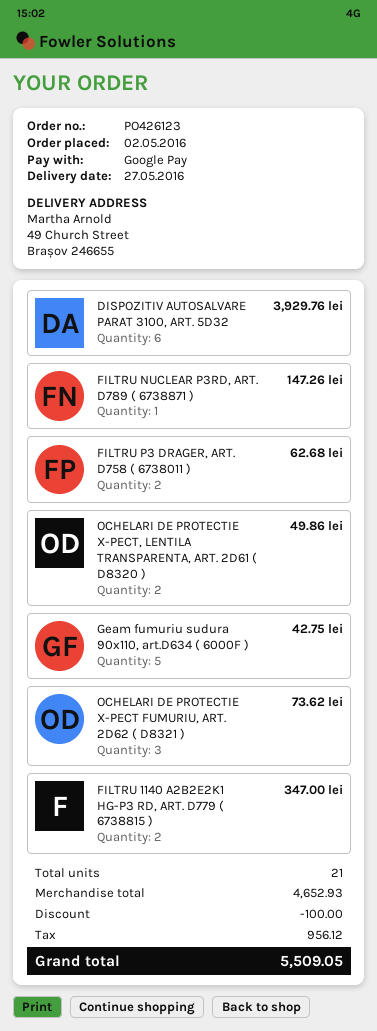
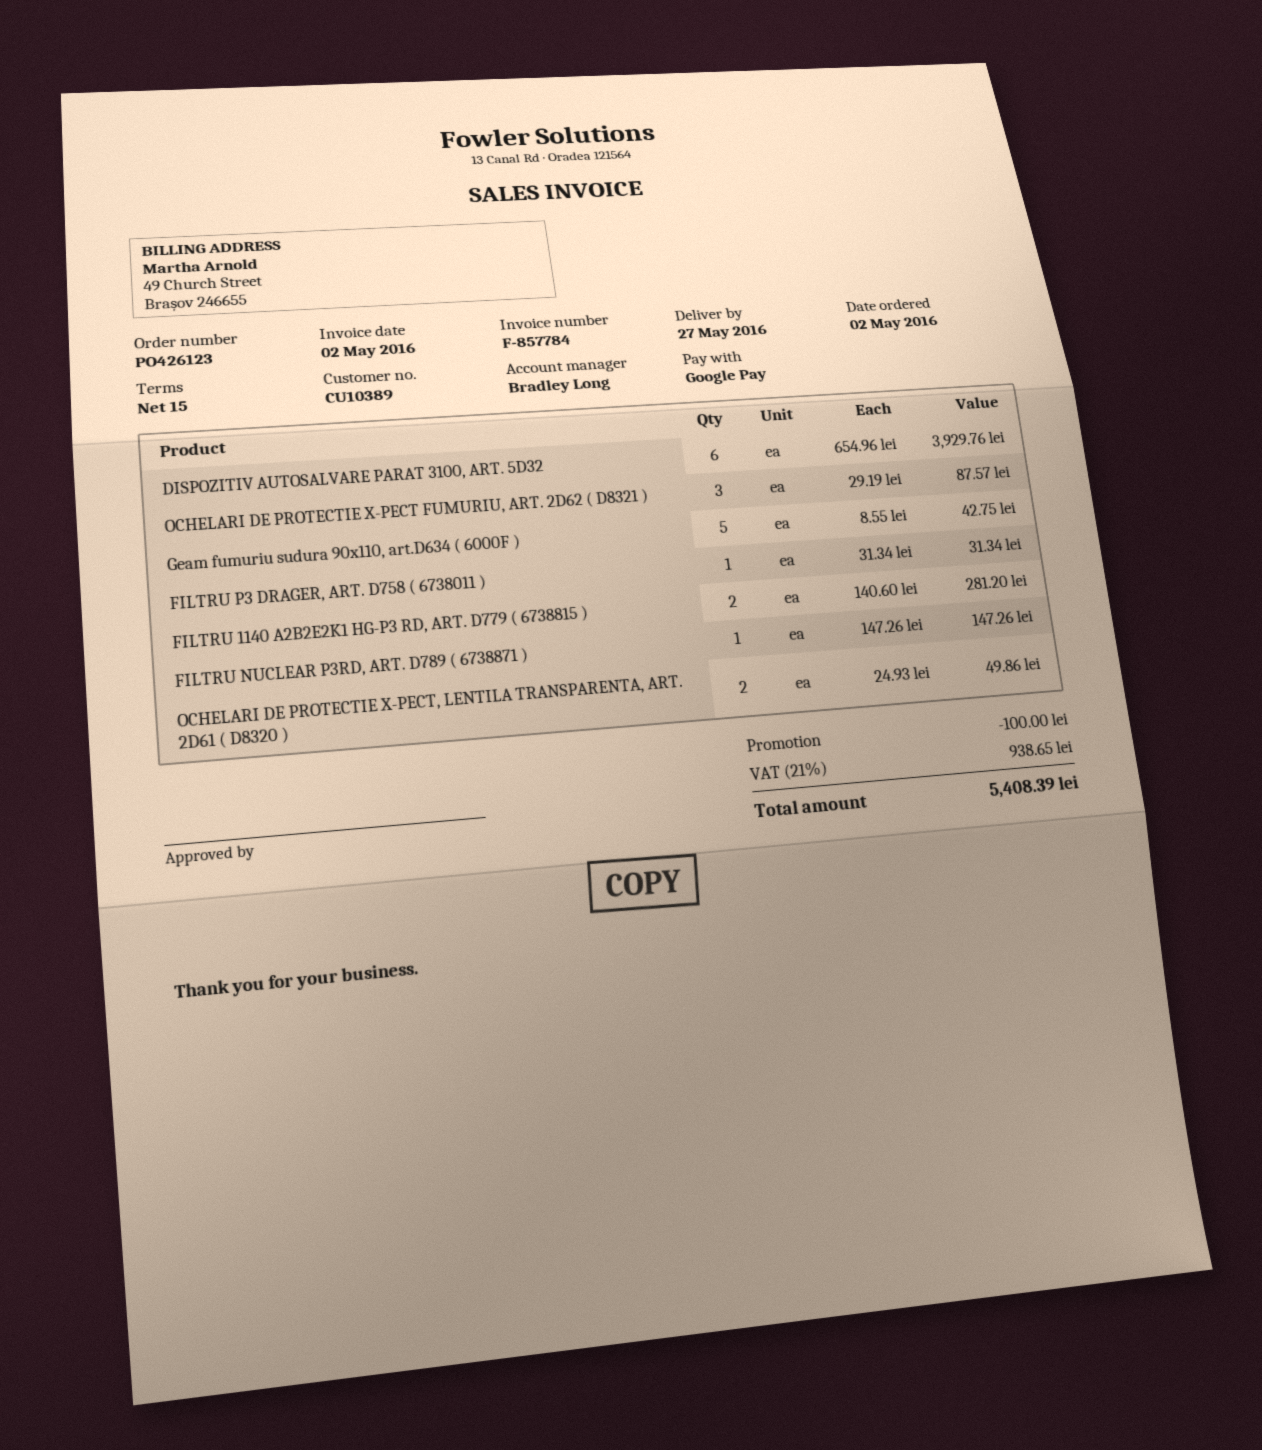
FILTRU P3 DRAGER, ART. D758 ( 6738011 ): 2 for 62.68 -> 1 for 31.34
OCHELARI DE PROTECTIE X-PECT FUMURIU, ART. 2D62 ( D8321 ): 3 for 73.62 -> 3 for 87.57
FILTRU 1140 A2B2E2K1 HG-P3 RD, ART. D779 ( 6738815 ): 2 for 347.00 -> 2 for 281.20
tax: 956.12 -> 938.65
total: 5509.05 -> 5408.39

